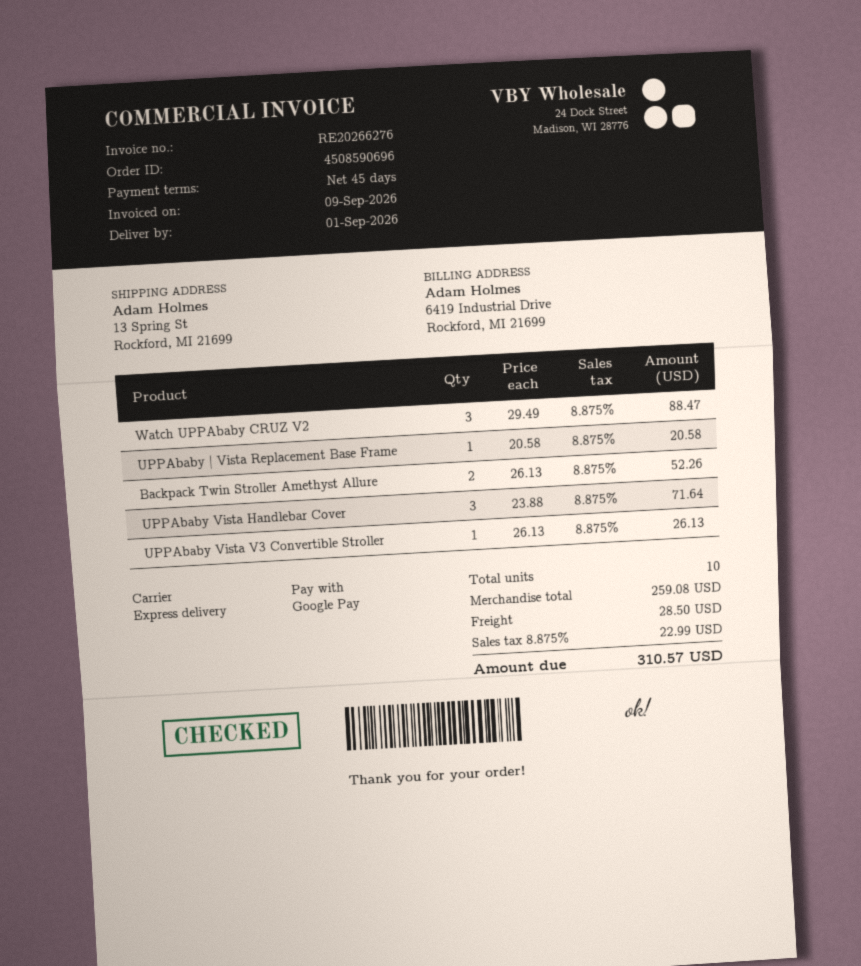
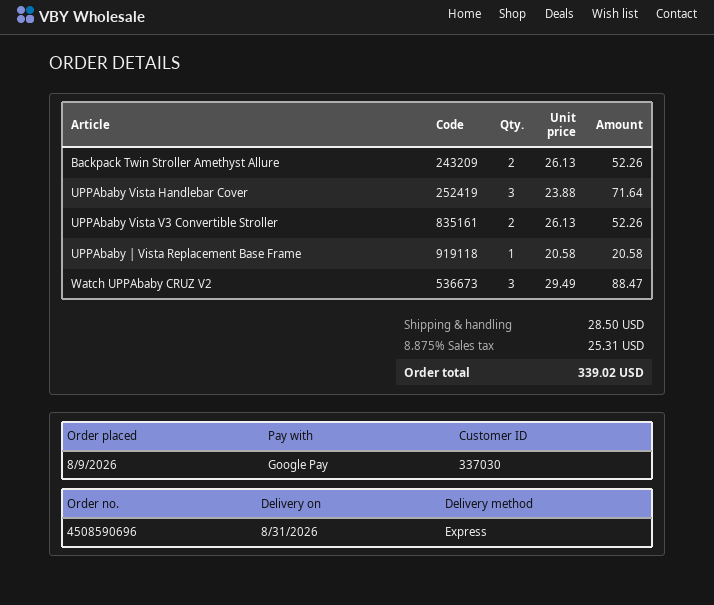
delivery date: 2026-09-01 -> 2026-08-31
UPPAbaby Vista V3 Convertible Stroller: 1 x 26.13 = 26.13 -> 2 x 26.13 = 52.26
tax: 8.875% = 22.99 -> 8.875% = 25.31
total: 310.57 -> 339.02

